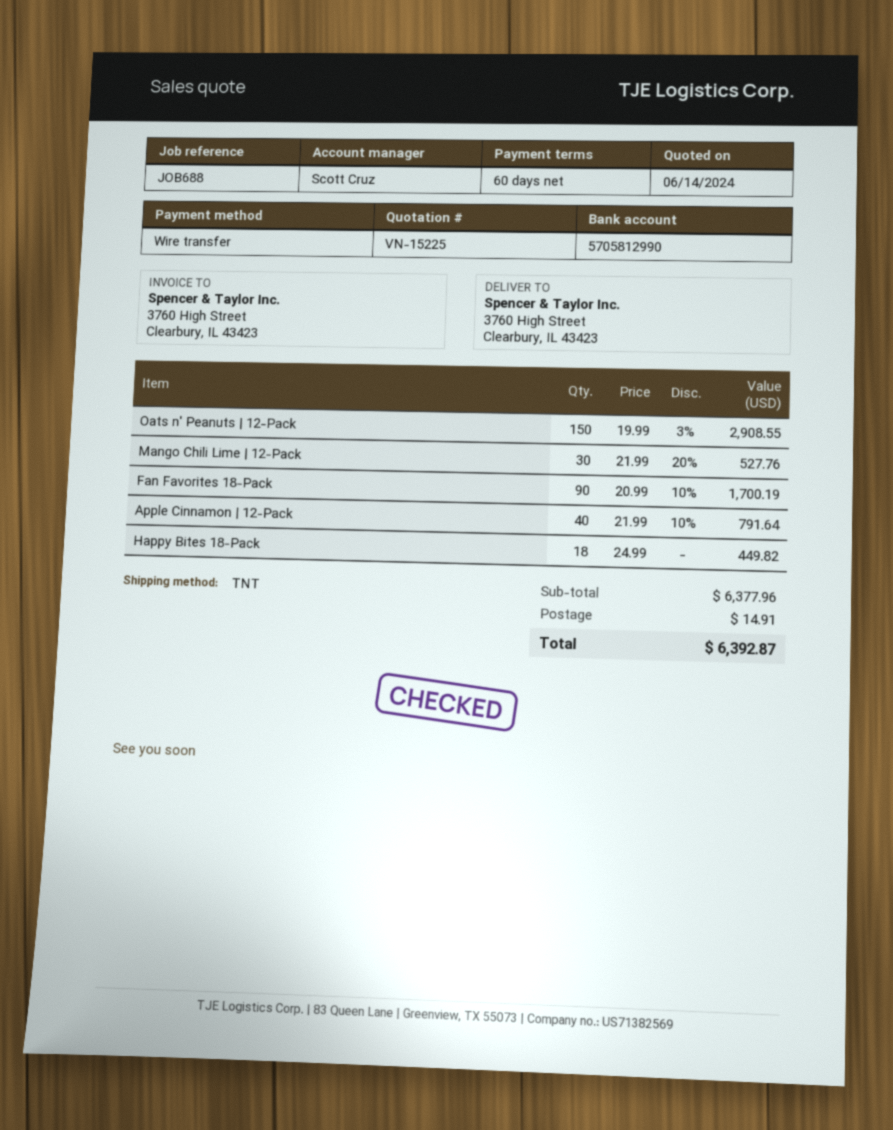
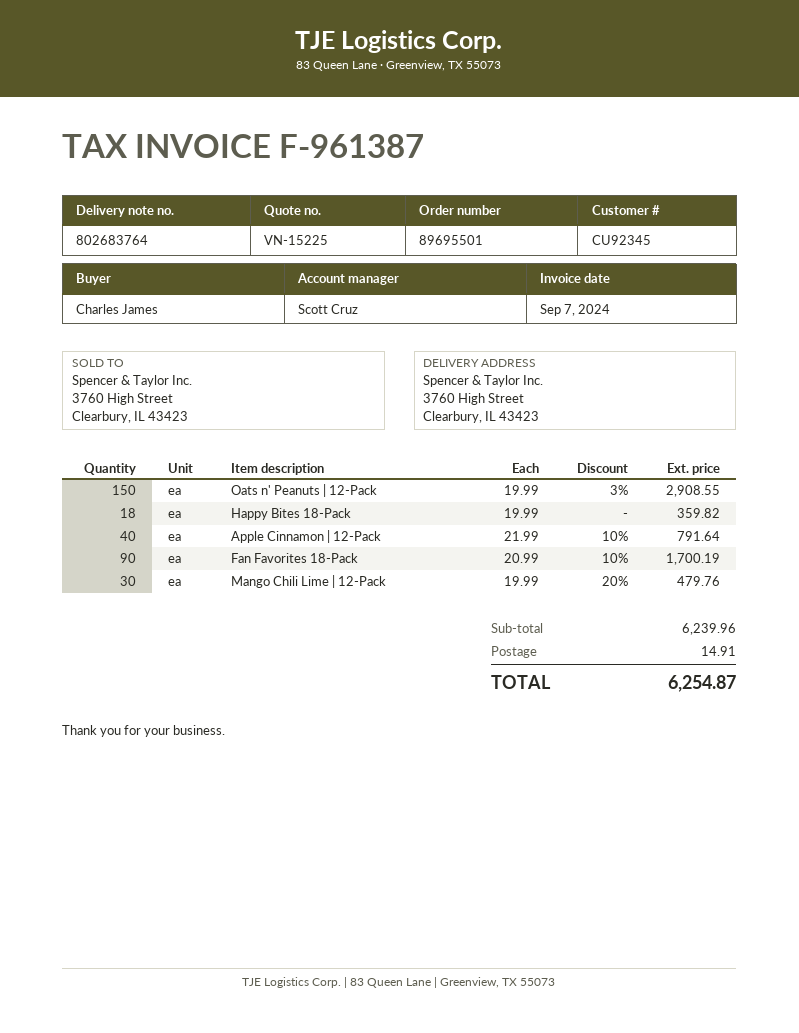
Mango Chili Lime | 12-Pack: 30 x 21.99 - 20% = 527.76 -> 30 x 19.99 - 20% = 479.76
Happy Bites 18-Pack: 18 x 24.99 = 449.82 -> 18 x 19.99 = 359.82
subtotal: 6377.96 -> 6239.96
total: 6392.87 -> 6254.87

